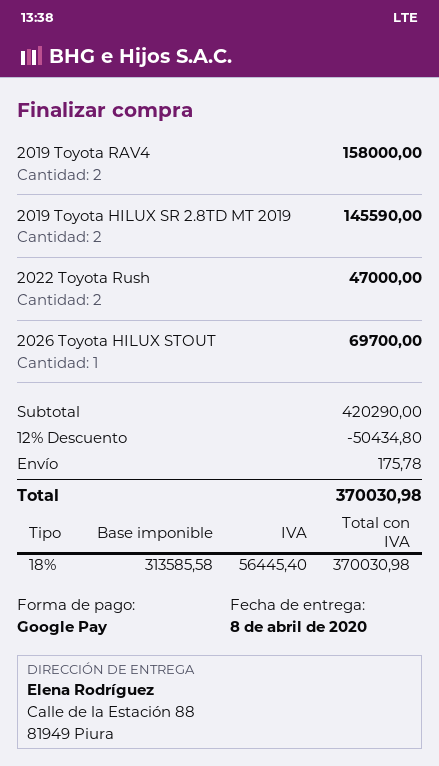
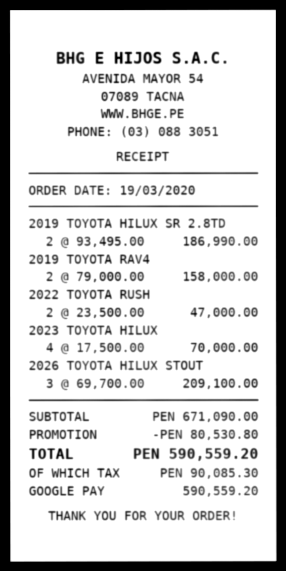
2019 Toyota HILUX SR 2.8TD MT 2019: 2 for 145590.00 -> 2 for 186990.00
2026 Toyota HILUX STOUT: 1 for 69700.00 -> 3 for 209100.00
2023 TOYOTA HILUX: none -> 4 for 70000.00
subtotal: 420290.00 -> 671090.00
discount: 50434.80 -> 80530.80
shipping: 175.78 -> none
tax: 56445.40 -> 90085.30
total: 370030.98 -> 590559.20

